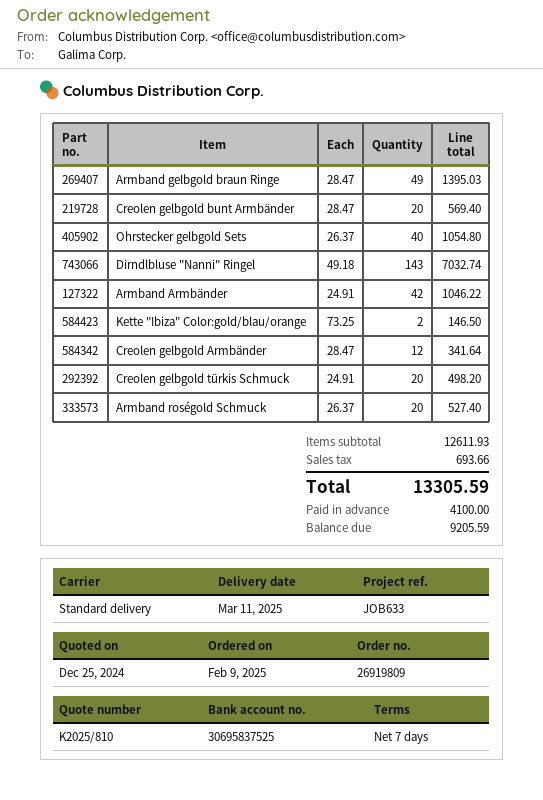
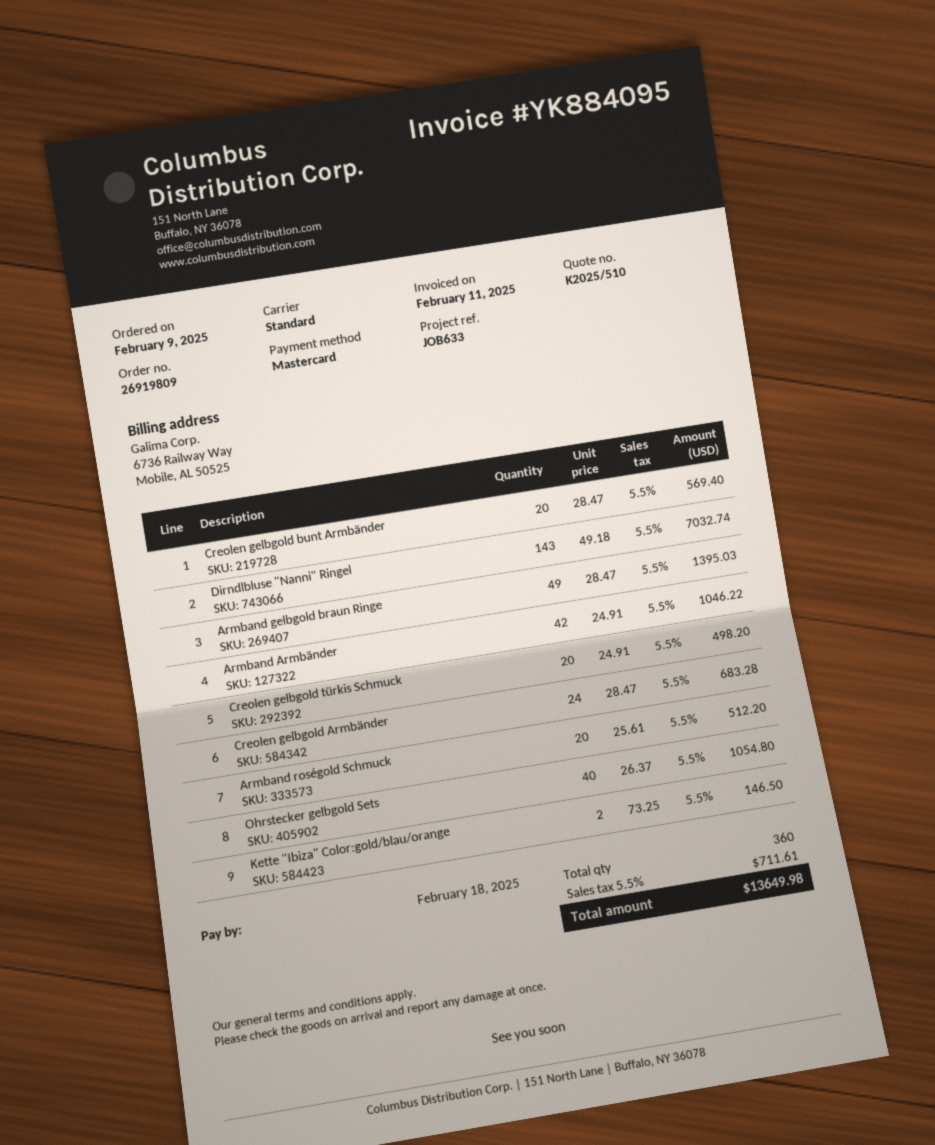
quote number: K2025/810 -> K2025/510
Creolen gelbgold Armbänder: 12 x 28.47 = 341.64 -> 24 x 28.47 = 683.28
Armband roségold Schmuck: 20 x 26.37 = 527.40 -> 20 x 25.61 = 512.20
tax: 693.66 -> 711.61
total: 13305.59 -> 13649.98

